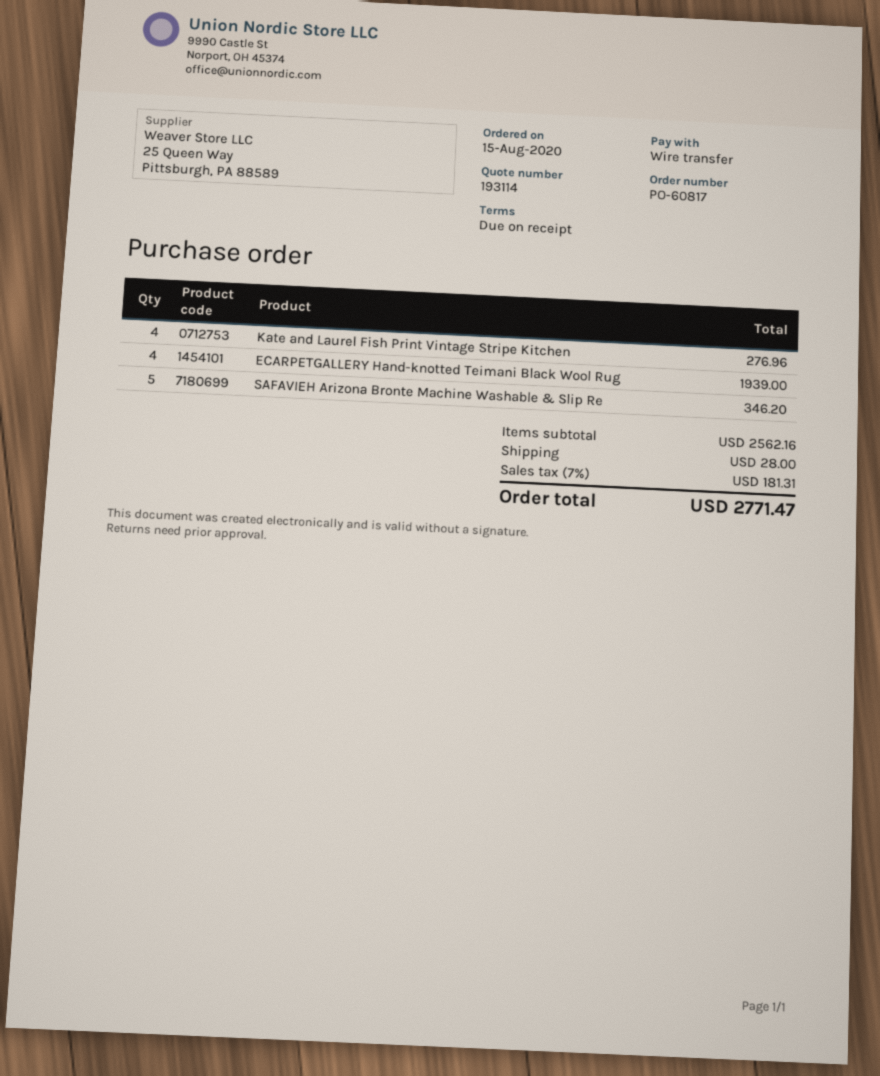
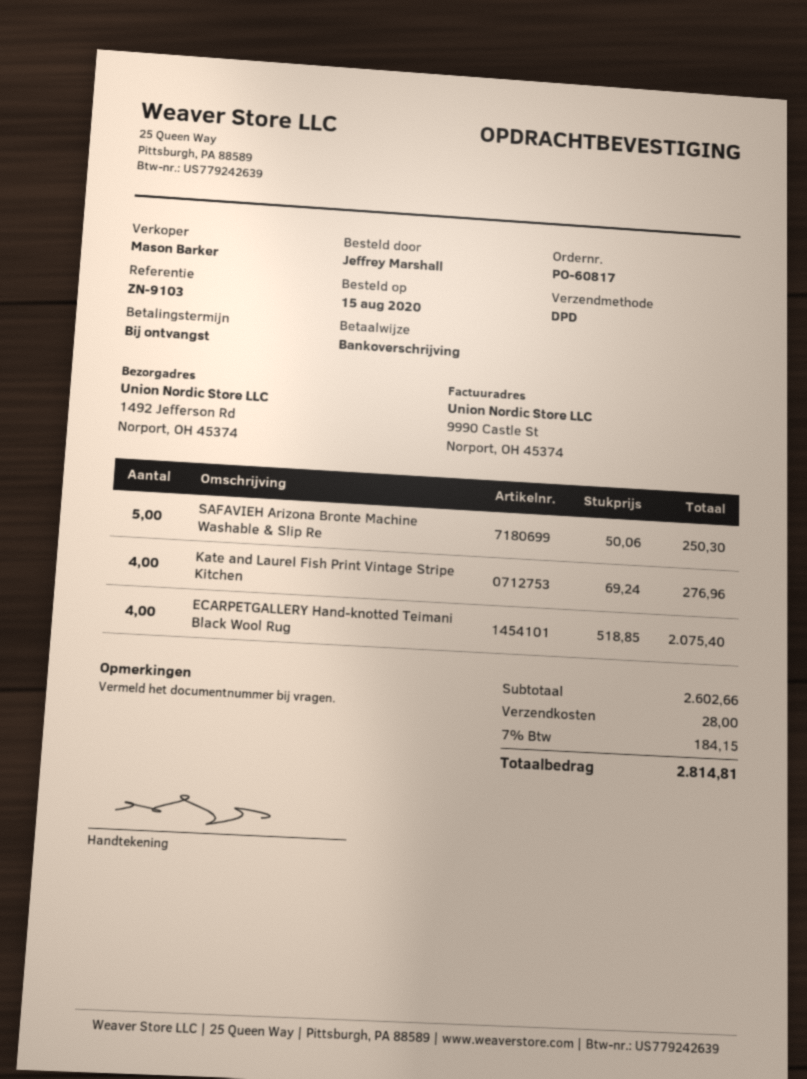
ECARPETGALLERY Hand-knotted Teimani Black Wool Rug: 4 for 1939.00 -> 4 for 2075.40
SAFAVIEH Arizona Bronte Machine Washable & Slip Re: 5 for 346.20 -> 5 for 250.30
subtotal: 2562.16 -> 2602.66
tax: 7% = 181.31 -> 7% = 184.15
total: 2771.47 -> 2814.81

